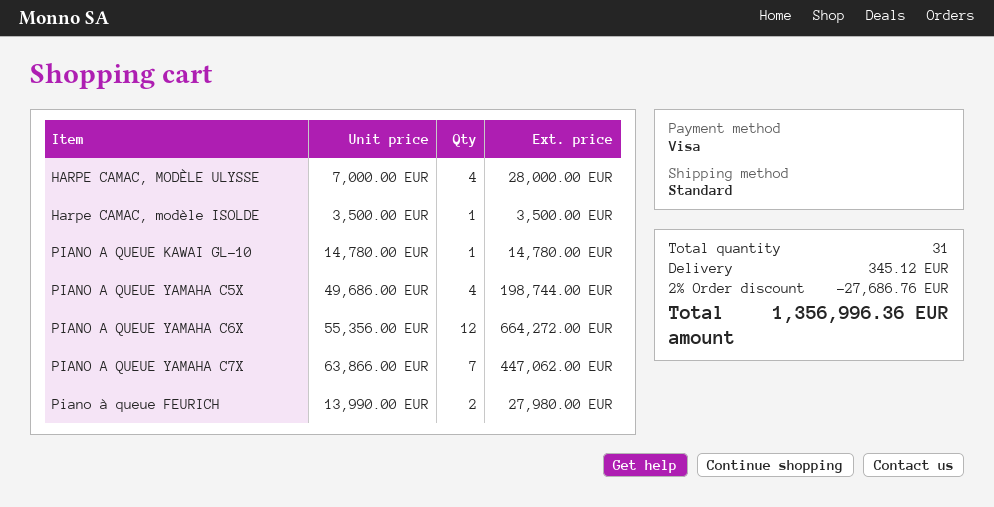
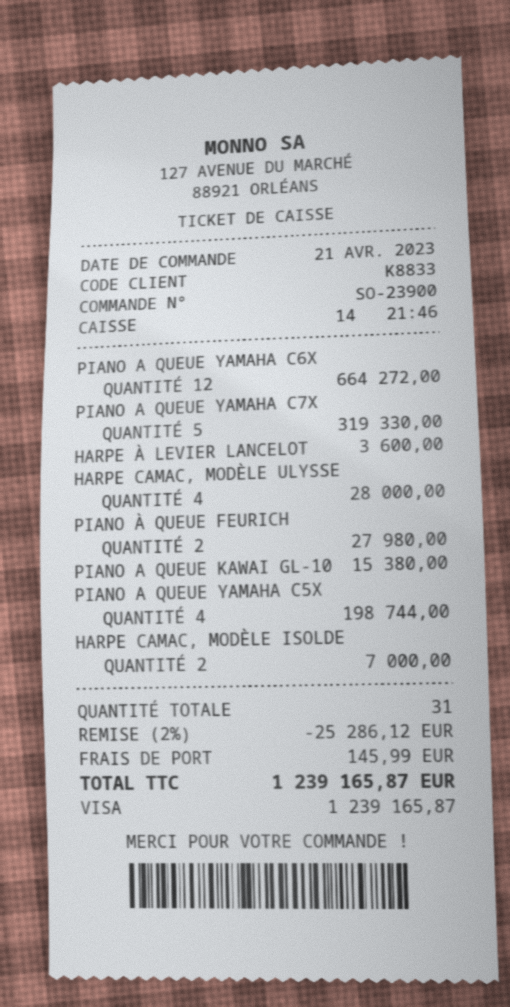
Harpe CAMAC, modèle ISOLDE: 1 for 3500.00 -> 2 for 7000.00
PIANO A QUEUE KAWAI GL-10: 1 for 14780.00 -> 1 for 15380.00
PIANO A QUEUE YAMAHA C7X: 7 for 447062.00 -> 5 for 319330.00
HARPE À LEVIER LANCELOT: none -> 1 for 3600.00
discount: 2% = 27686.76 -> 2% = 25286.12
shipping: 345.12 -> 145.99
total: 1356996.36 -> 1239165.87

